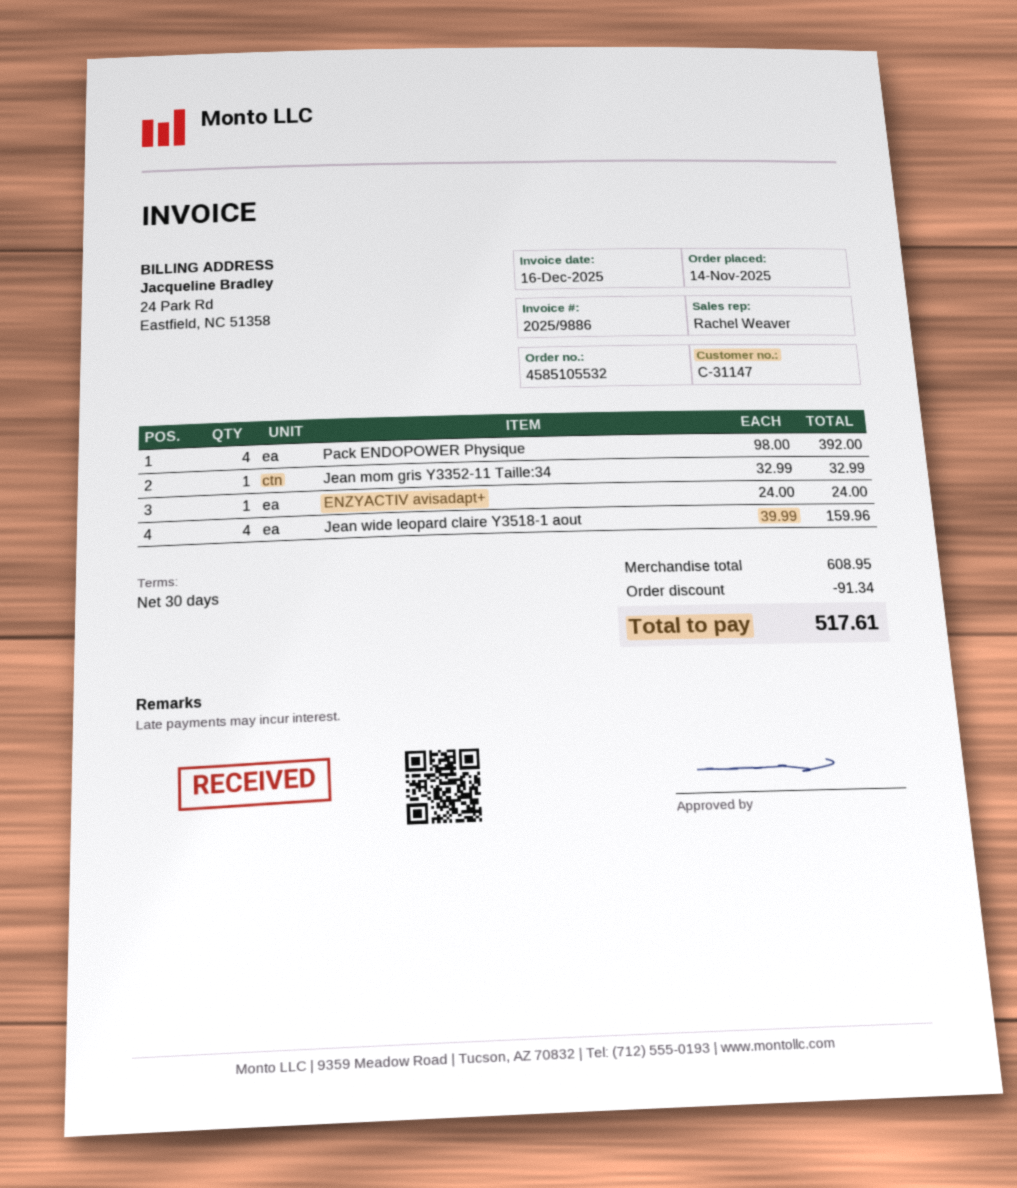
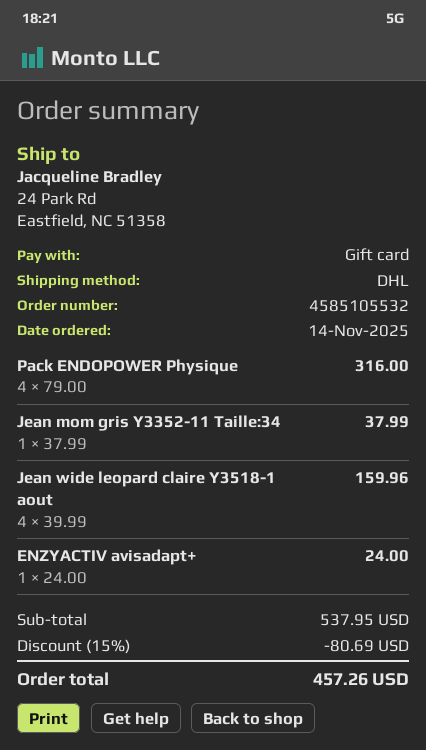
Pack ENDOPOWER Physique: 4 x 98.00 = 392.00 -> 4 x 79.00 = 316.00
Jean mom gris Y3352-11 Taille:34: 1 x 32.99 = 32.99 -> 1 x 37.99 = 37.99
subtotal: 608.95 -> 537.95
discount: 91.34 -> 80.69
total: 517.61 -> 457.26

